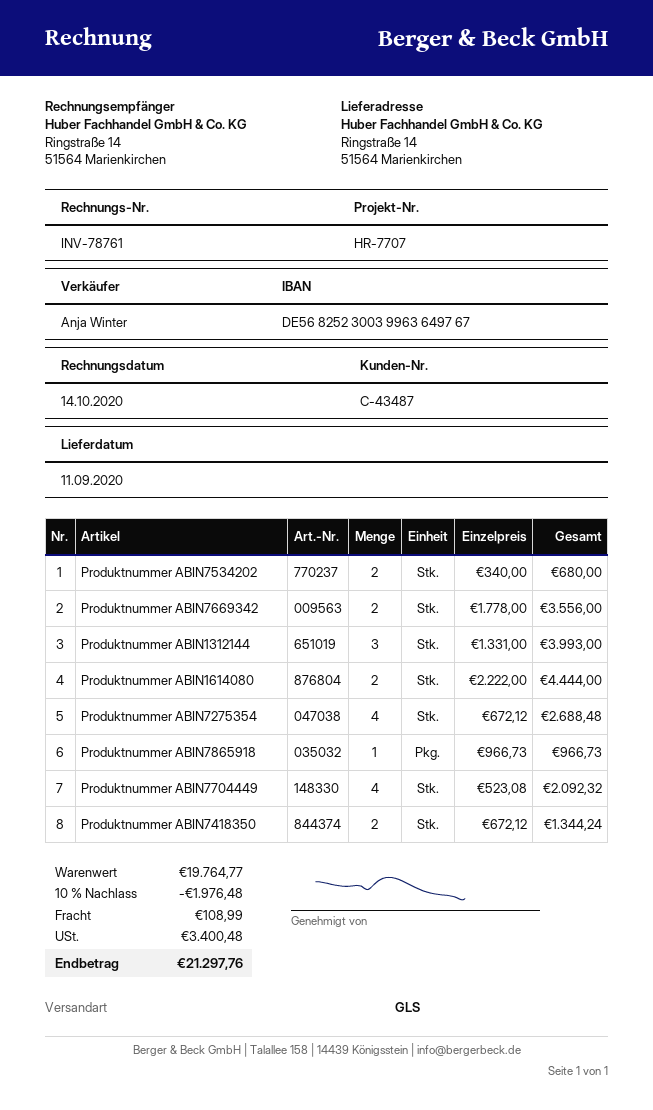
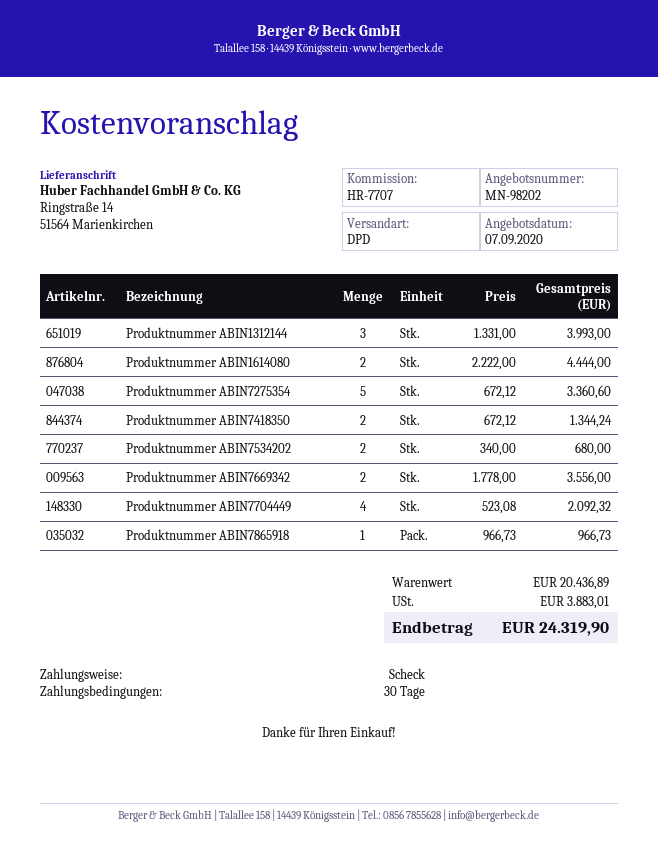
shipping method: GLS -> DPD
Produktnummer ABIN7275354: 4 x 672.12 = 2688.48 -> 5 x 672.12 = 3360.60
subtotal: 19764.77 -> 20436.89
discount: 10% = 1976.48 -> none
shipping: 108.99 -> none
tax: 3400.48 -> 3883.01
total: 21297.76 -> 24319.90

